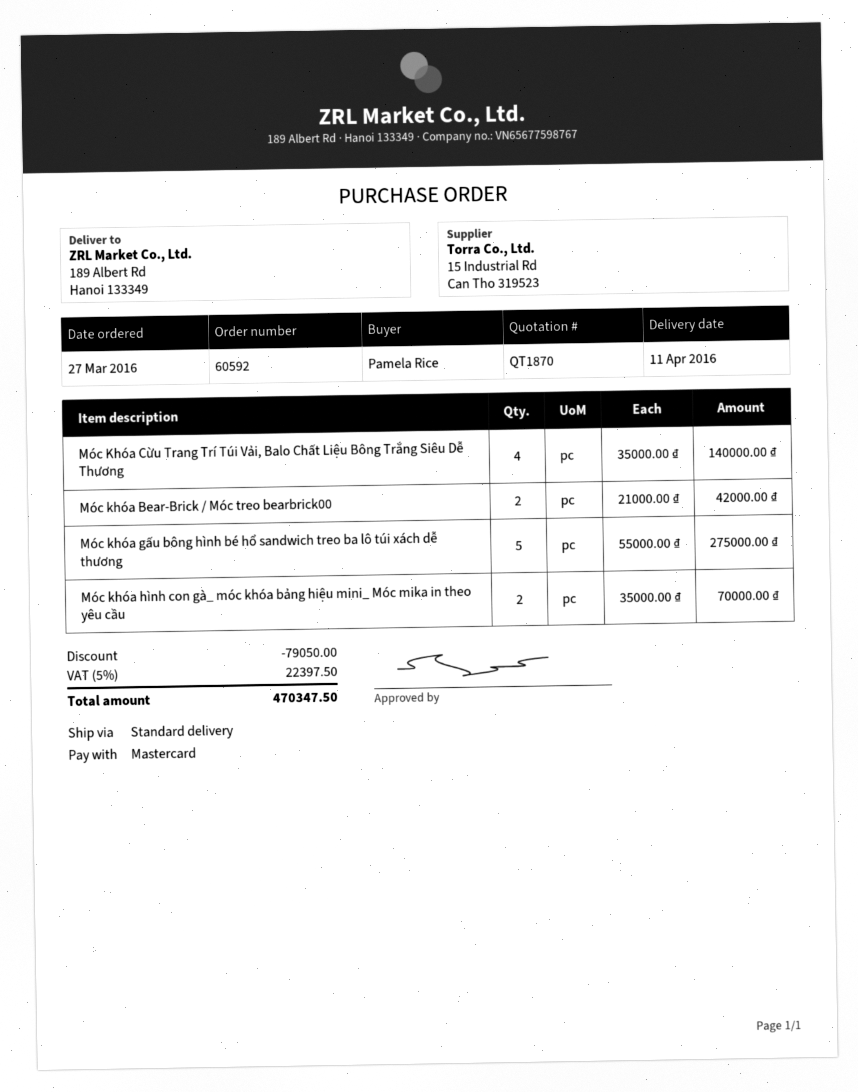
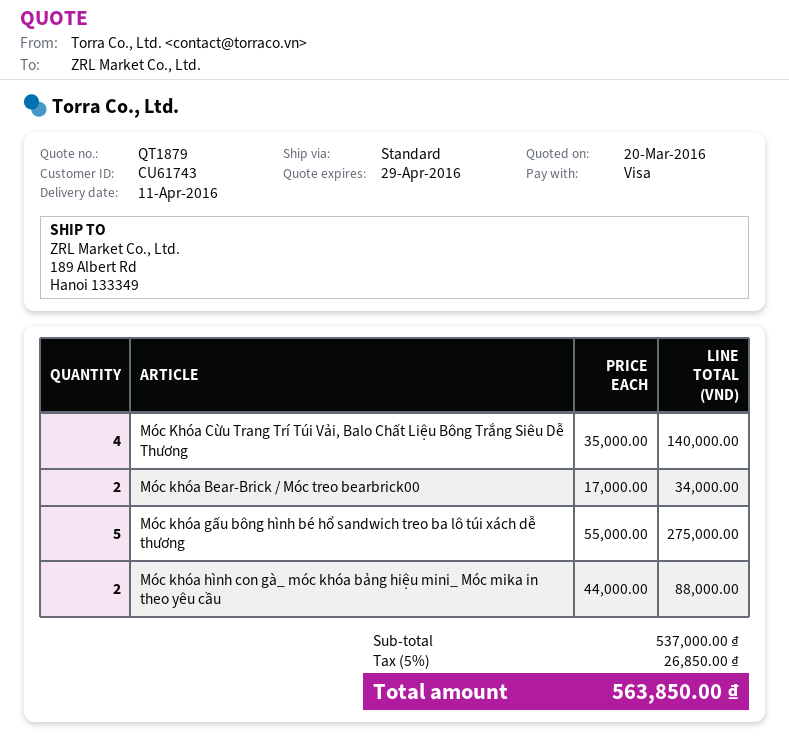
quote number: QT1870 -> QT1879
payment method: Mastercard -> Visa
Móc khóa Bear-Brick / Móc treo bearbrick00: 2 x 21000.00 = 42000.00 -> 2 x 17000.00 = 34000.00
Móc khóa hình con gà_ móc khóa bảng hiệu mini_ Móc mika in theo yêu cầu: 2 x 35000.00 = 70000.00 -> 2 x 44000.00 = 88000.00
discount: 79050.00 -> none
tax: 5% = 22397.50 -> 5% = 26850.00
total: 470347.50 -> 563850.00

